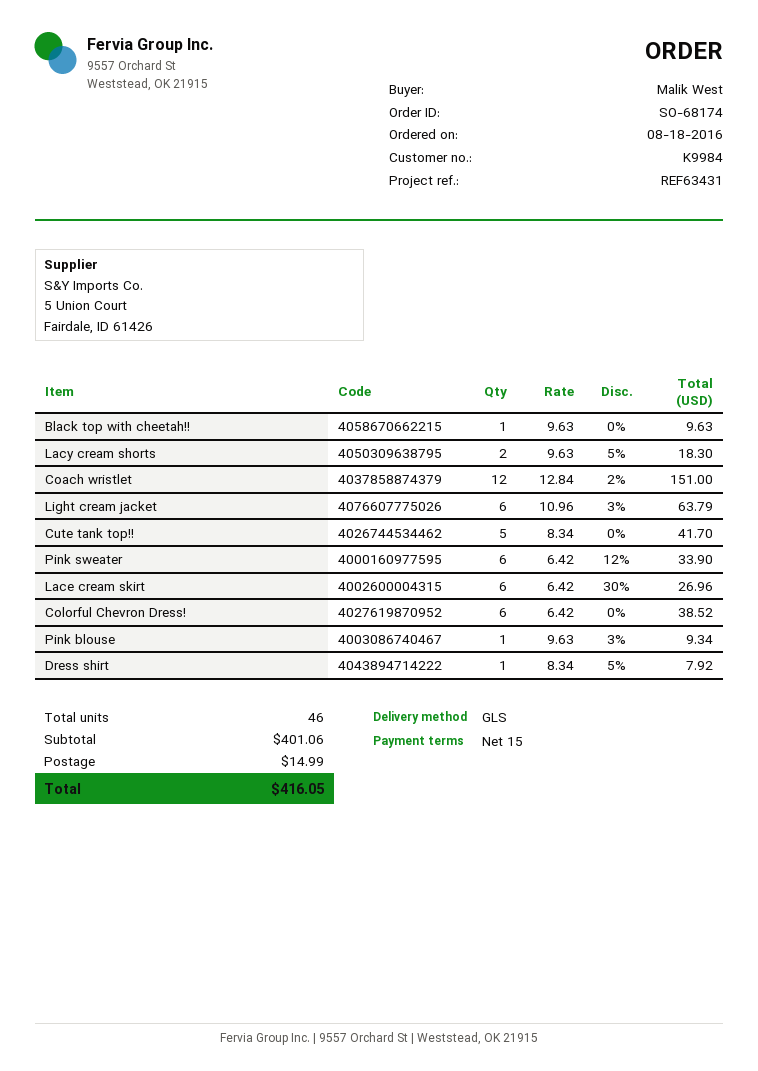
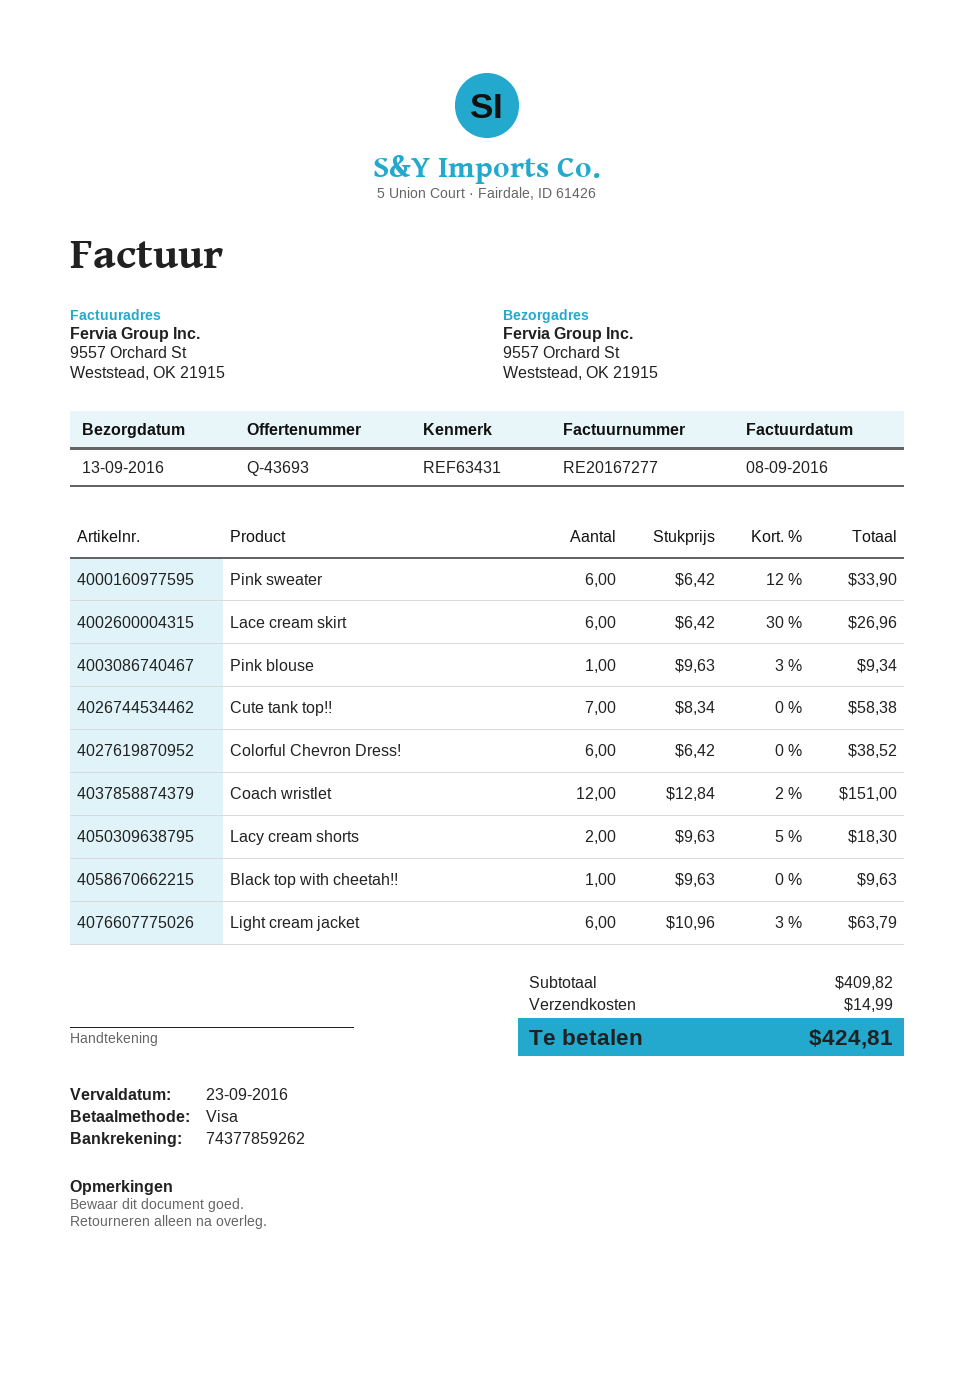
Cute tank top!!: 5 x 8.34 = 41.70 -> 7 x 8.34 = 58.38
Dress shirt: 1 x 8.34 - 5% = 7.92 -> none
subtotal: 401.06 -> 409.82
total: 416.05 -> 424.81

